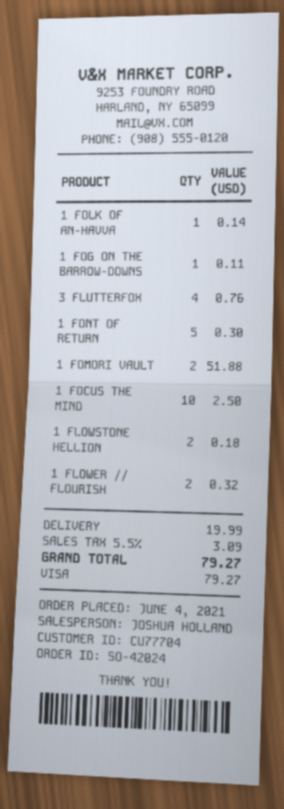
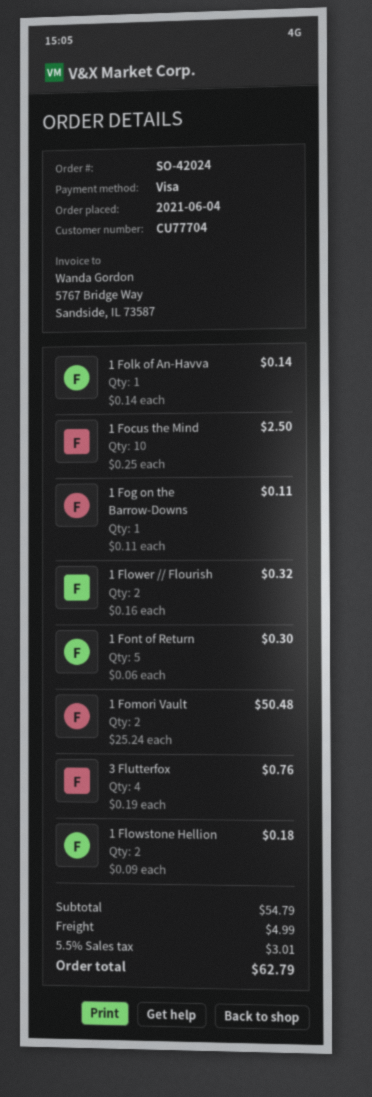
1 FOMORI VAULT: 2 for 51.88 -> 2 for 50.48
shipping: 19.99 -> 4.99
tax: 5.5% = 3.09 -> 5.5% = 3.01
total: 79.27 -> 62.79

